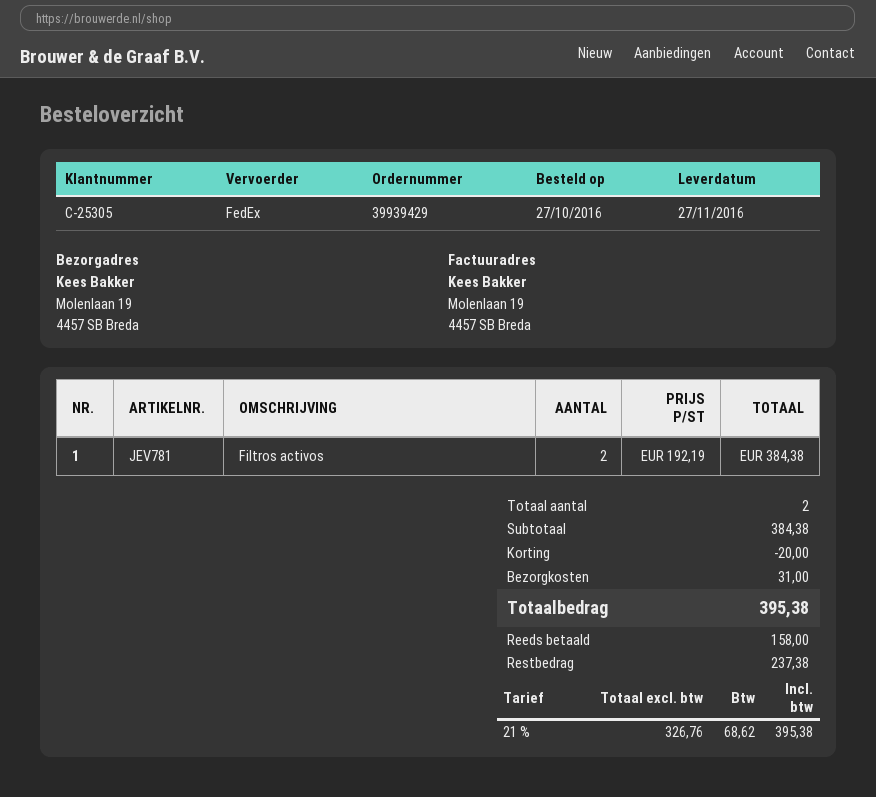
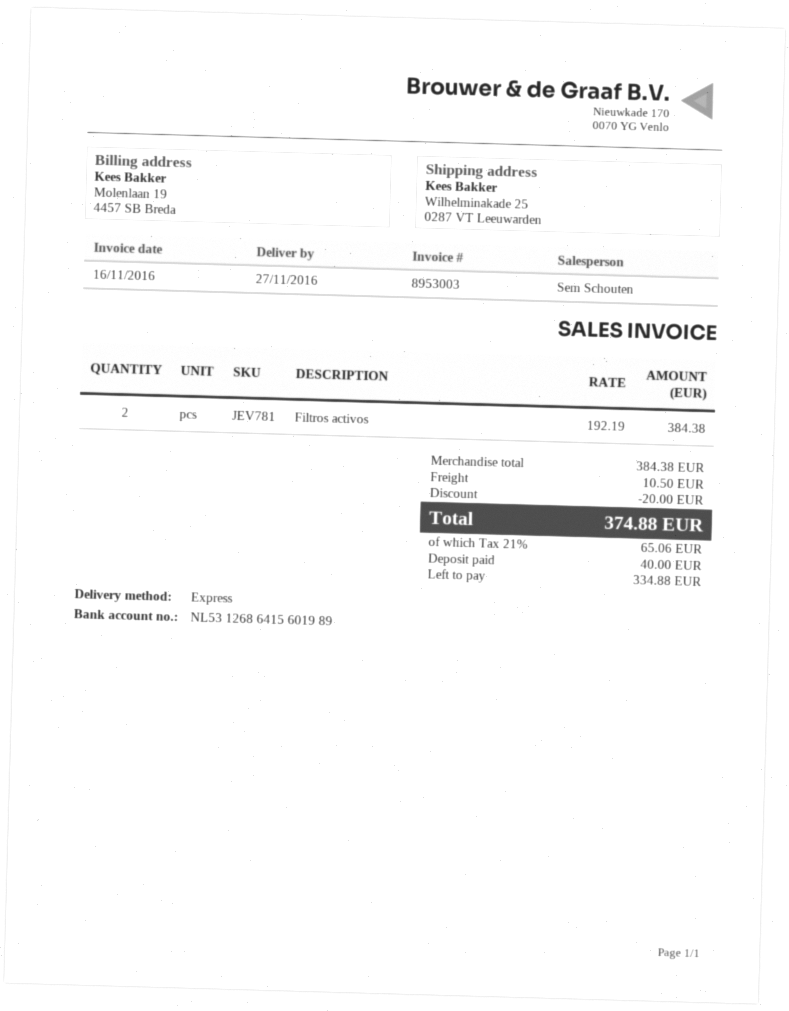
shipping method: FedEx -> express
ship to: Molenlaan 19, 4457 SB Breda -> Wilhelminakade 25, 0287 VT Leeuwarden
shipping: 31.00 -> 10.50
tax: 21% = 68.62 -> 21% = 65.06
total: 395.38 -> 374.88
deposit: 158.00 -> 40.00
balance: 237.38 -> 334.88

